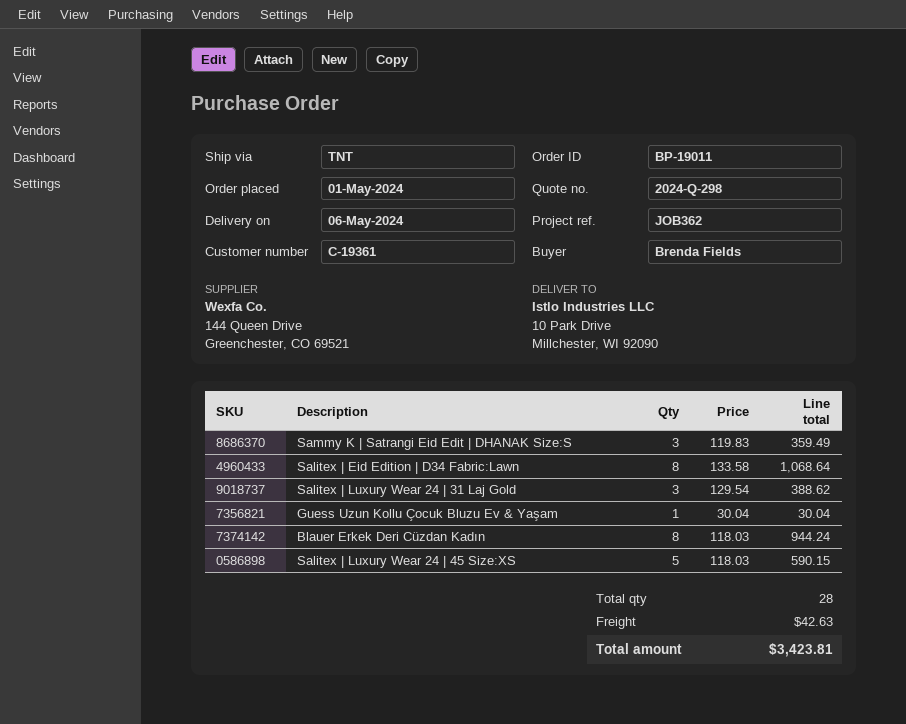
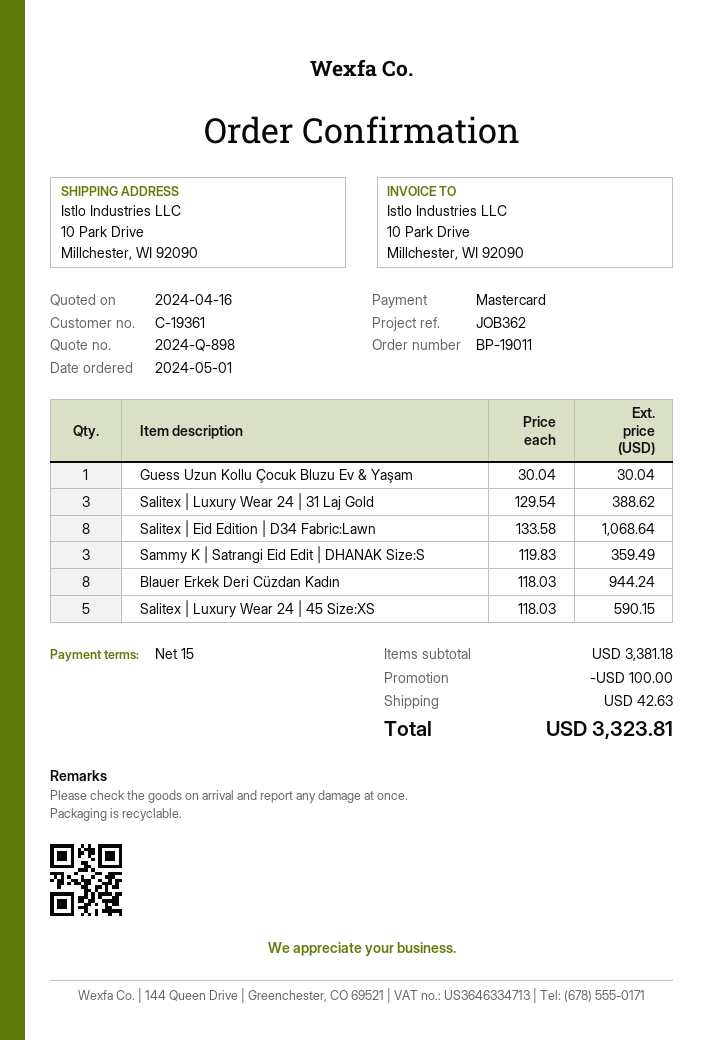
quote number: 2024-Q-298 -> 2024-Q-898
discount: none -> 100.00
total: 3423.81 -> 3323.81

